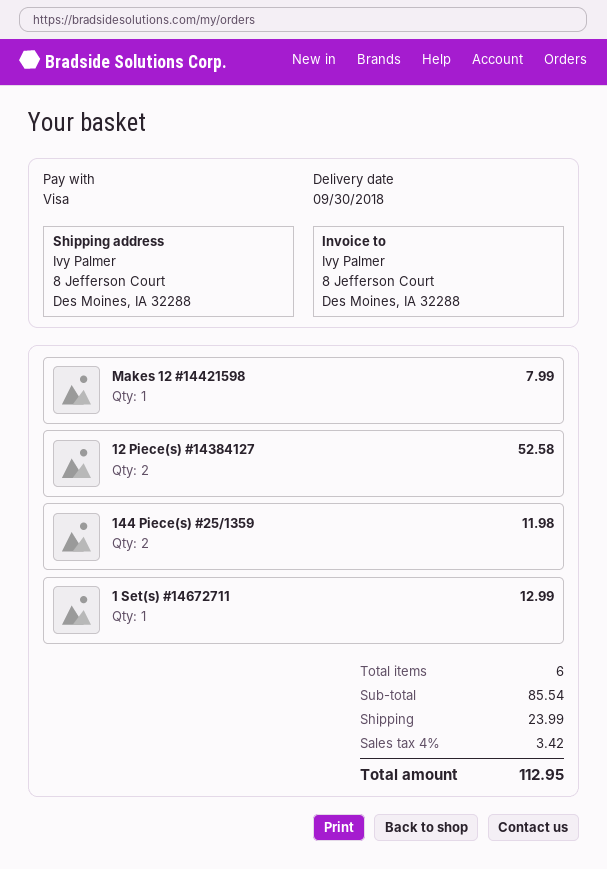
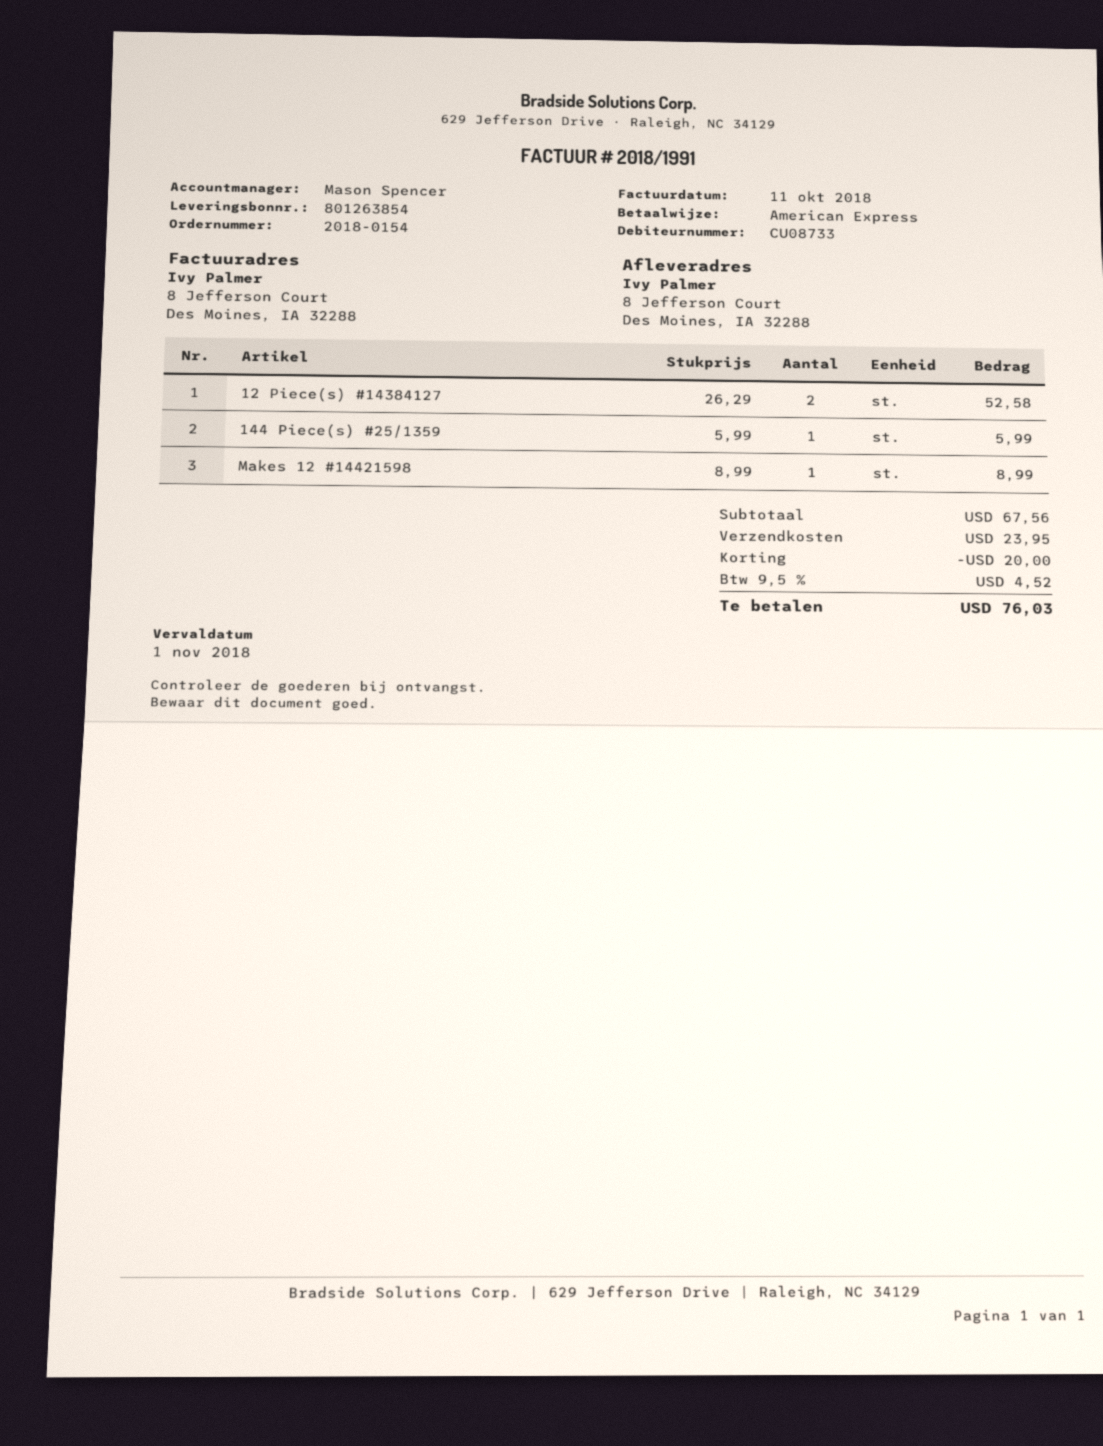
payment method: Visa -> American Express
Makes 12 #14421598: 1 for 7.99 -> 1 for 8.99
144 Piece(s) #25/1359: 2 for 11.98 -> 1 for 5.99
1 Set(s) #14672711: 1 for 12.99 -> none
subtotal: 85.54 -> 67.56
discount: none -> 20.00
shipping: 23.99 -> 23.95
tax: 4% = 3.42 -> 9.5% = 4.52
total: 112.95 -> 76.03

